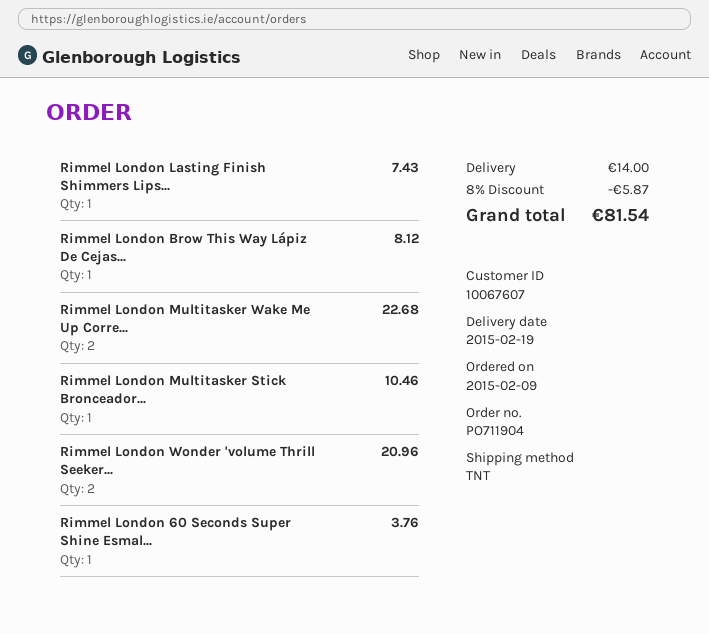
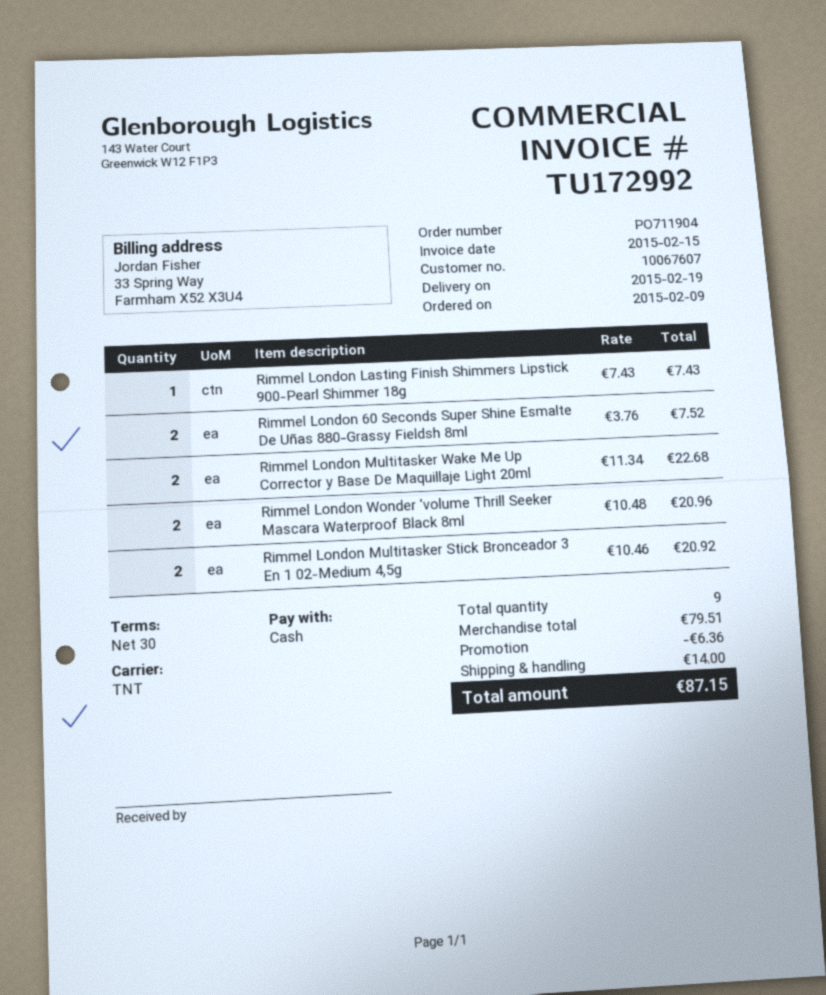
Rimmel London Brow This Way Lápiz De Cejas...: 1 for 8.12 -> none
Rimmel London Multitasker Stick Bronceador...: 1 for 10.46 -> 2 for 20.92
Rimmel London 60 Seconds Super Shine Esmal...: 1 for 3.76 -> 2 for 7.52
discount: 5.87 -> 6.36
total: 81.54 -> 87.15

